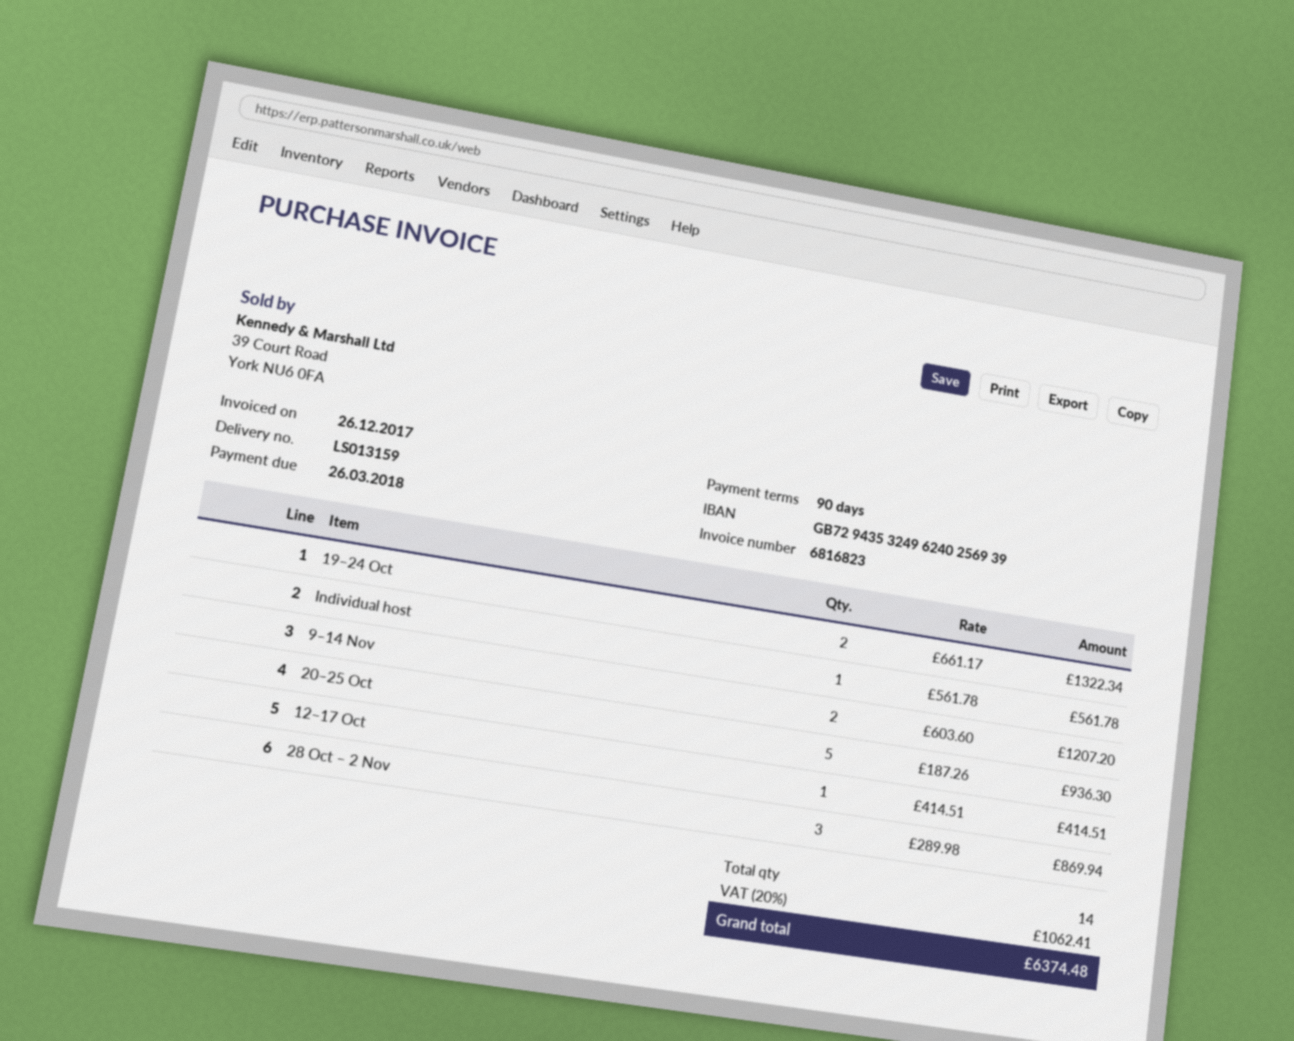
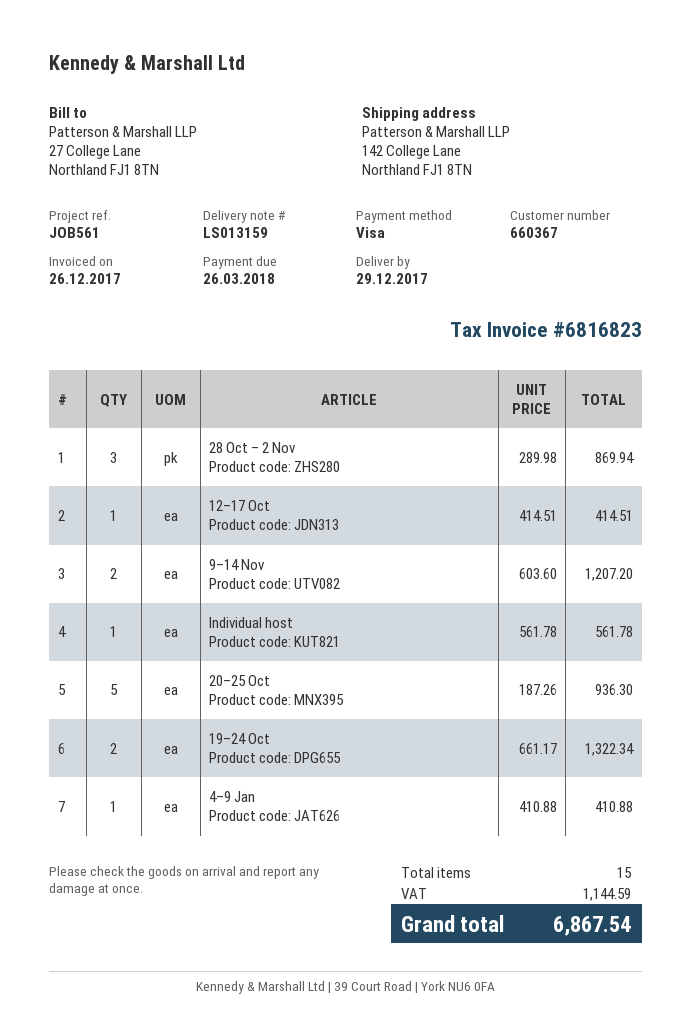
4–9 Jan: none -> 1 x 410.88 = 410.88
total quantity: 14 -> 15
tax: 1062.41 -> 1144.59
total: 6374.48 -> 6867.54

